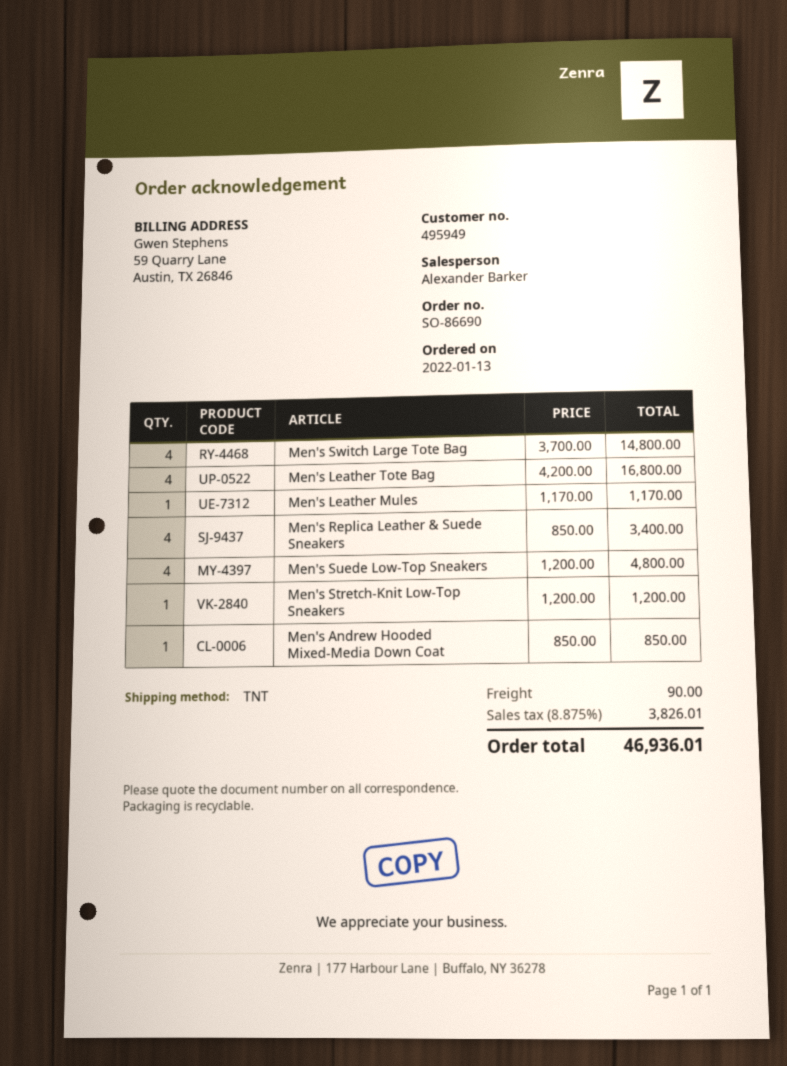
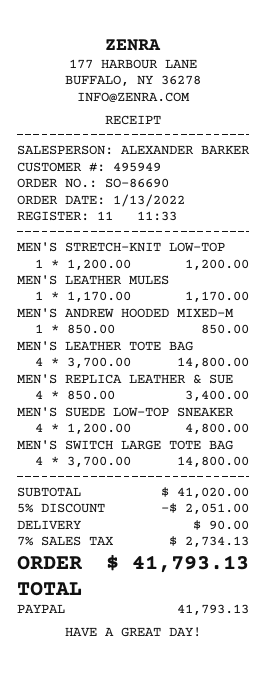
Men's Leather Tote Bag: 4 x 4200.00 = 16800.00 -> 4 x 3700.00 = 14800.00
discount: none -> 5% = 2051.00
tax: 8.875% = 3826.01 -> 7% = 2734.13
total: 46936.01 -> 41793.13

